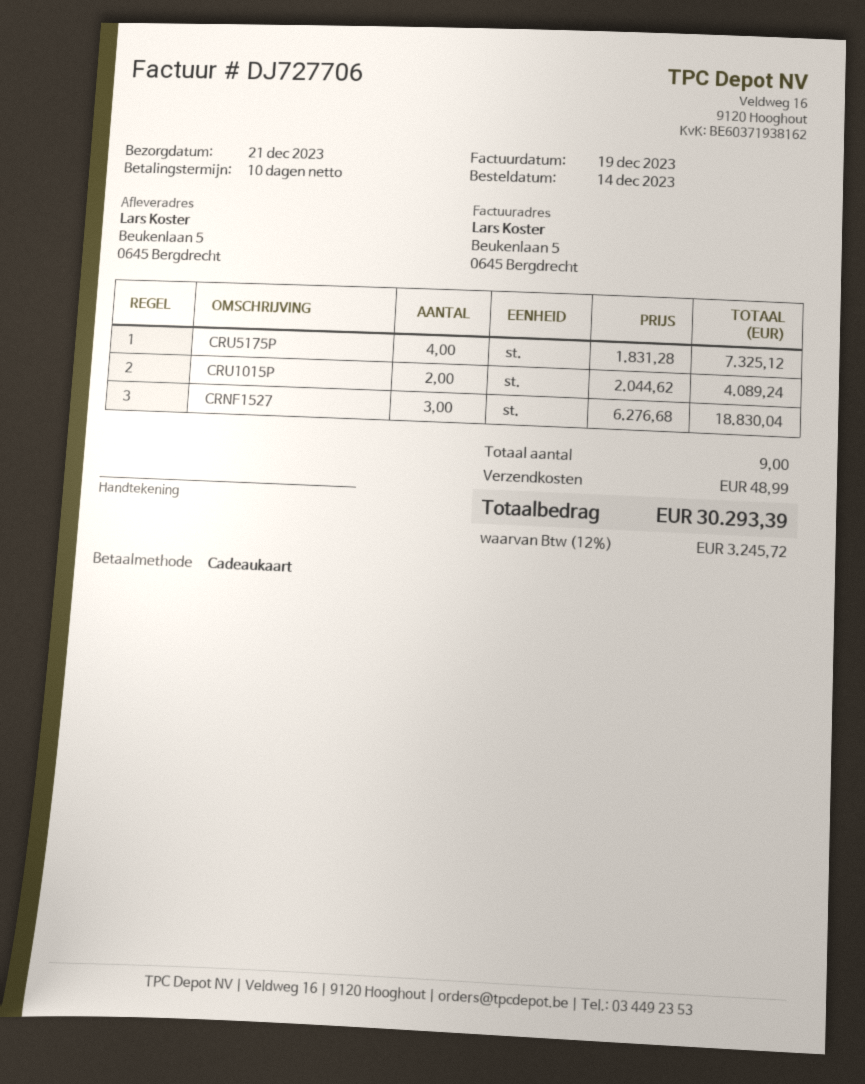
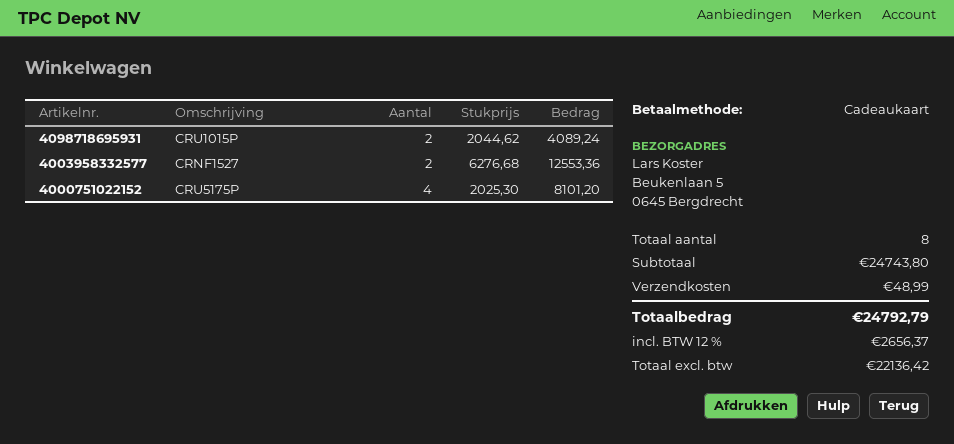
CRU5175P: 4 x 1831.28 = 7325.12 -> 4 x 2025.30 = 8101.20
CRNF1527: 3 x 6276.68 = 18830.04 -> 2 x 6276.68 = 12553.36
total quantity: 9 -> 8
tax: 12% = 3245.72 -> 12% = 2656.37
total: 30293.39 -> 24792.79

